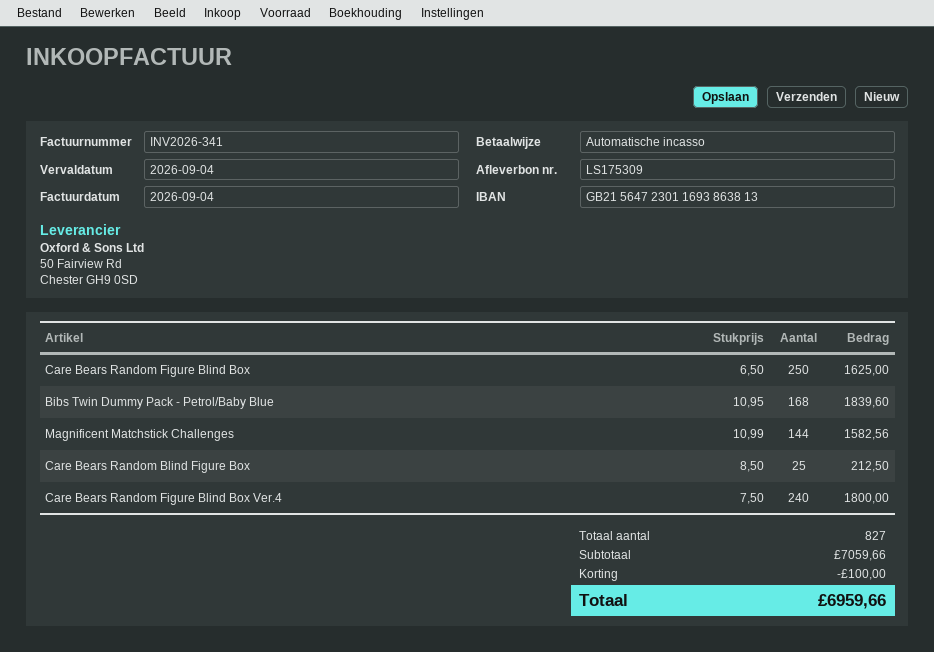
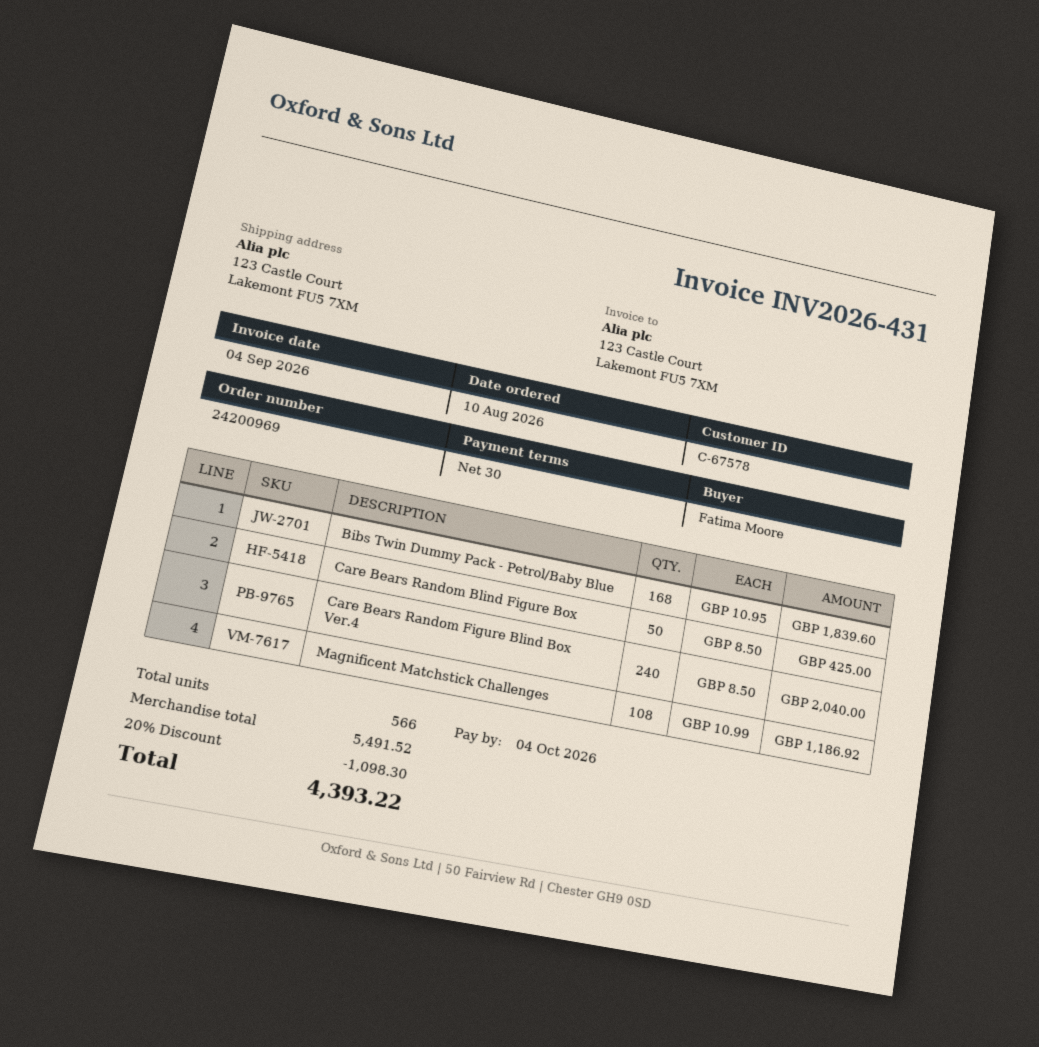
invoice number: INV2026-341 -> INV2026-431
due date: 2026-09-04 -> 2026-10-04
Care Bears Random Figure Blind Box: 250 x 6.50 = 1625.00 -> none
Magnificent Matchstick Challenges: 144 x 10.99 = 1582.56 -> 108 x 10.99 = 1186.92
Care Bears Random Blind Figure Box: 25 x 8.50 = 212.50 -> 50 x 8.50 = 425.00
Care Bears Random Figure Blind Box Ver.4: 240 x 7.50 = 1800.00 -> 240 x 8.50 = 2040.00
total quantity: 827 -> 566
subtotal: 7059.66 -> 5491.52
discount: 100.00 -> 1098.30
total: 6959.66 -> 4393.22

